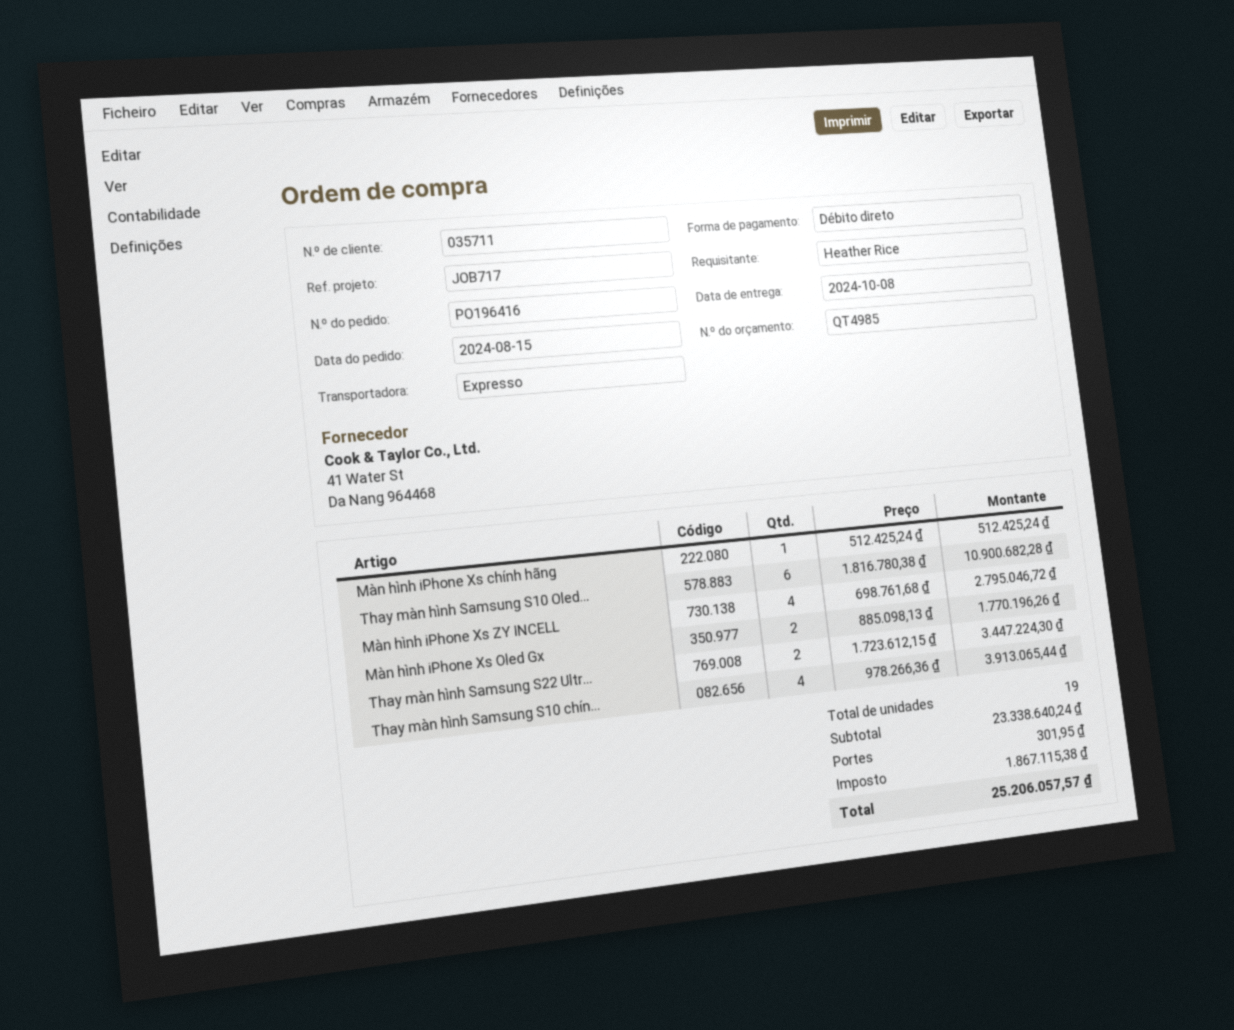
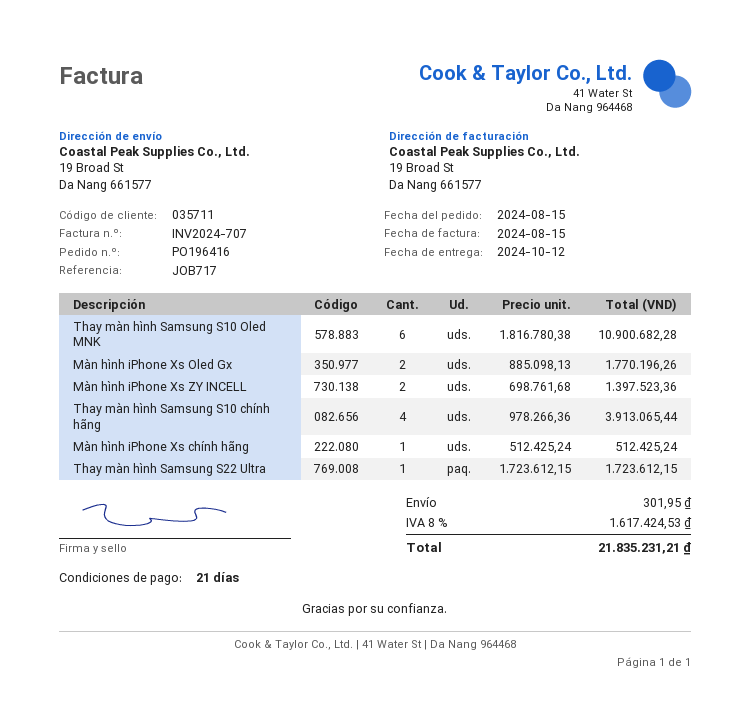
delivery date: 2024-10-08 -> 2024-10-12
Màn hình iPhone Xs ZY INCELL: 4 x 698761.68 = 2795046.72 -> 2 x 698761.68 = 1397523.36
Thay màn hình Samsung S22 Ultr...: 2 x 1723612.15 = 3447224.30 -> 1 x 1723612.15 = 1723612.15
tax: 1867115.38 -> 1617424.53
total: 25206057.57 -> 21835231.21

